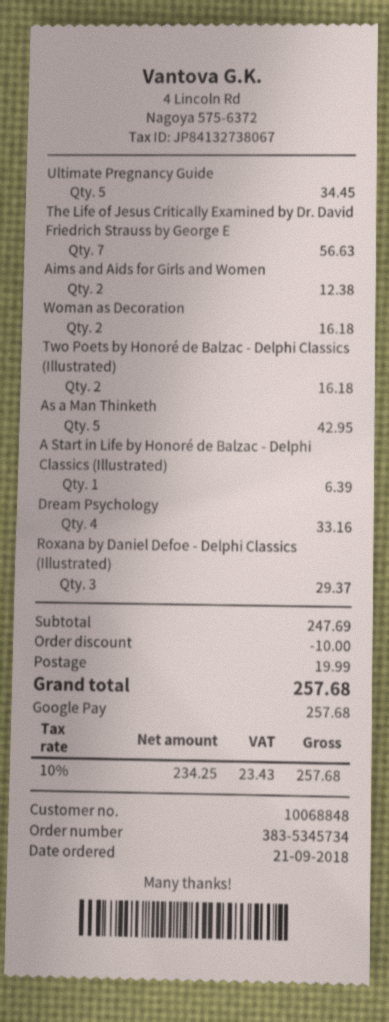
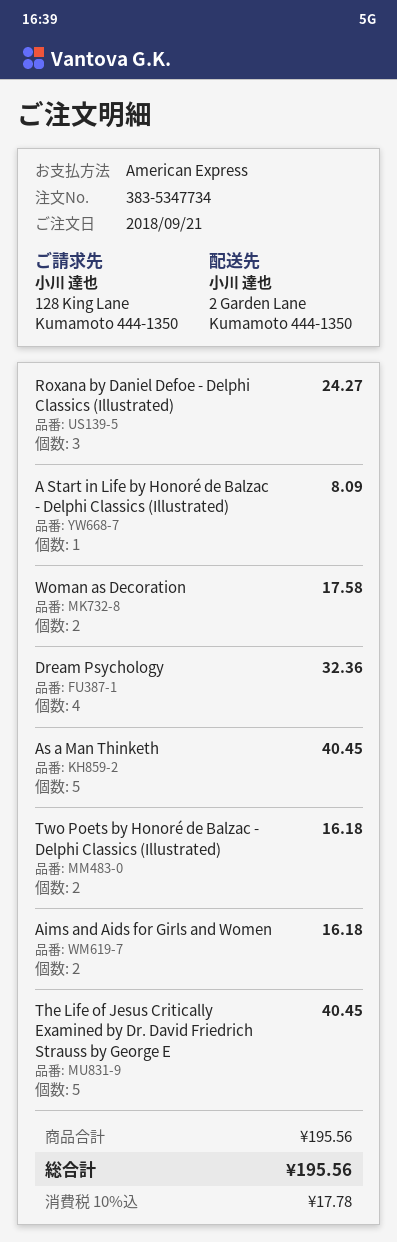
order number: 383-5345734 -> 383-5347734
payment method: Google Pay -> American Express
Ultimate Pregnancy Guide: 5 for 34.45 -> none
The Life of Jesus Critically Examined by Dr. David Friedrich Strauss by George E: 7 for 56.63 -> 5 for 40.45
Aims and Aids for Girls and Women: 2 for 12.38 -> 2 for 16.18
Woman as Decoration: 2 for 16.18 -> 2 for 17.58
As a Man Thinketh: 5 for 42.95 -> 5 for 40.45
A Start in Life by Honoré de Balzac - Delphi Classics (Illustrated): 1 for 6.39 -> 1 for 8.09
Dream Psychology: 4 for 33.16 -> 4 for 32.36
Roxana by Daniel Defoe - Delphi Classics (Illustrated): 3 for 29.37 -> 3 for 24.27
subtotal: 247.69 -> 195.56
discount: 10.00 -> none
shipping: 19.99 -> none
tax: 10% = 23.43 -> 10% = 17.78
total: 257.68 -> 195.56

